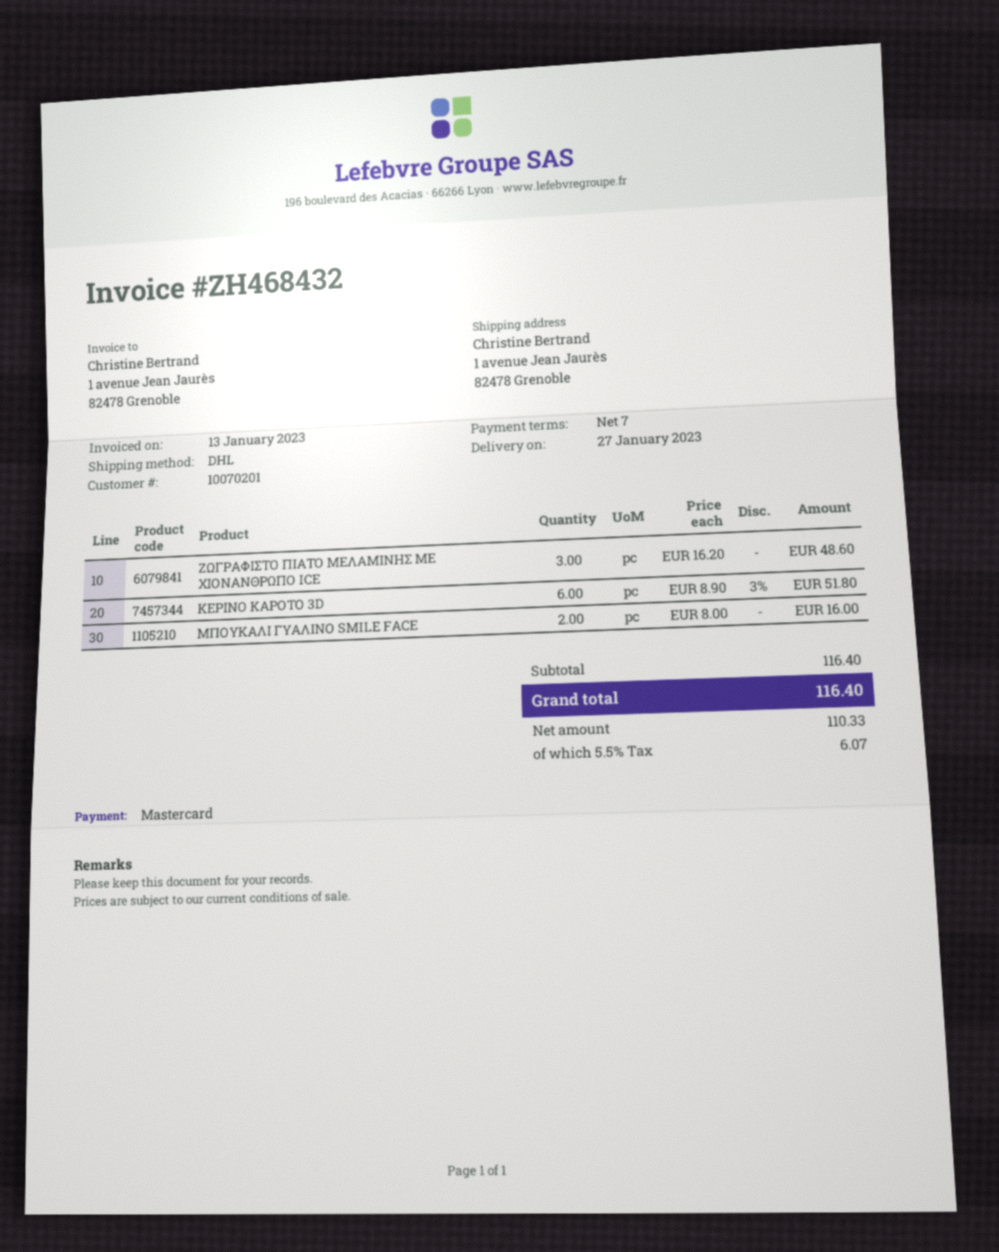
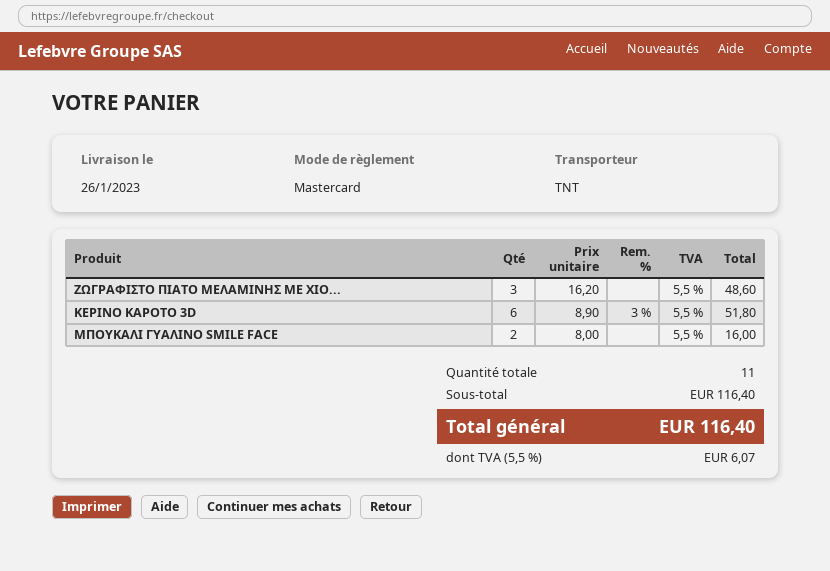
delivery date: 2023-01-27 -> 2023-01-26
shipping method: DHL -> TNT

